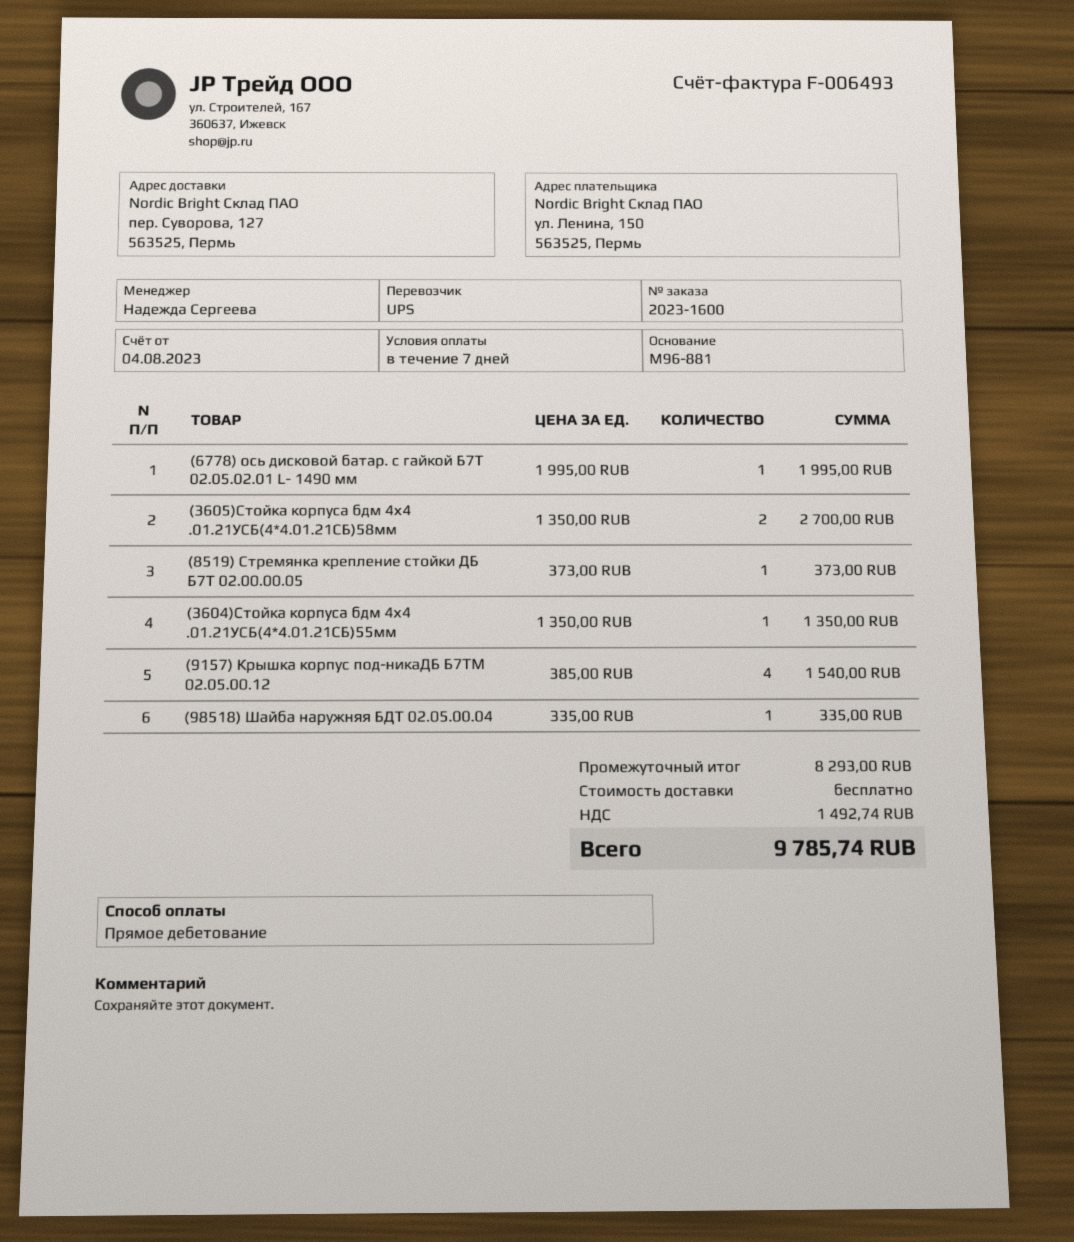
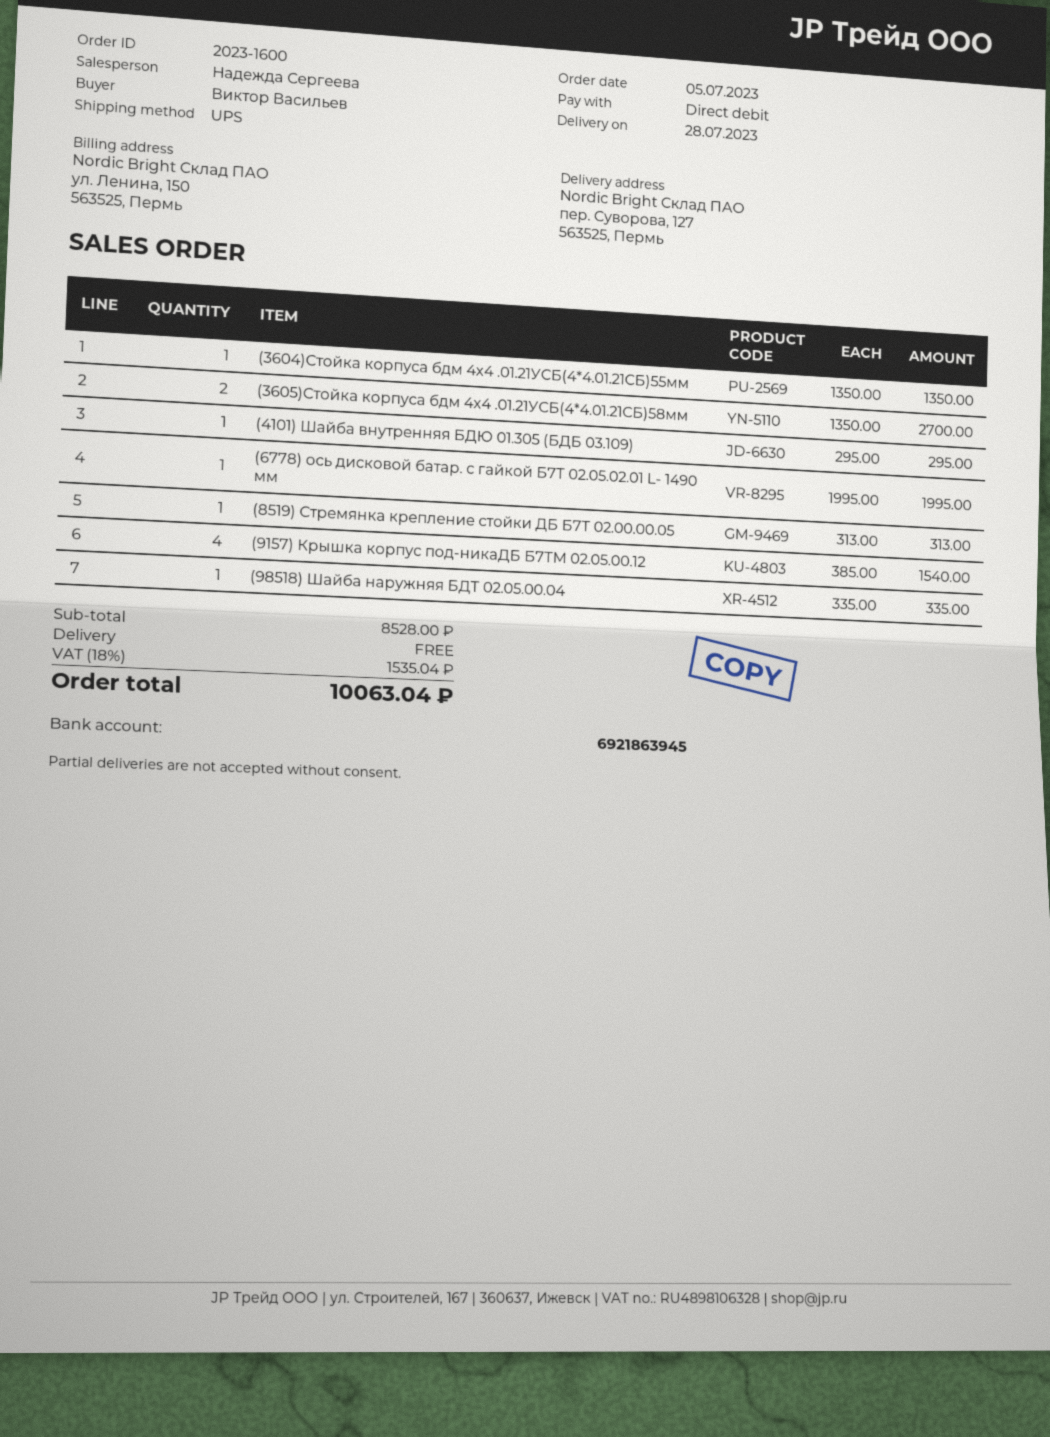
(8519) Стремянка крепление стойки ДБ Б7Т 02.00.00.05: 1 x 373.00 = 373.00 -> 1 x 313.00 = 313.00
(4101) Шайба внутренняя БДЮ 01.305 (БДБ 03.109): none -> 1 x 295.00 = 295.00
subtotal: 8293.00 -> 8528.00
tax: 1492.74 -> 1535.04
total: 9785.74 -> 10063.04

